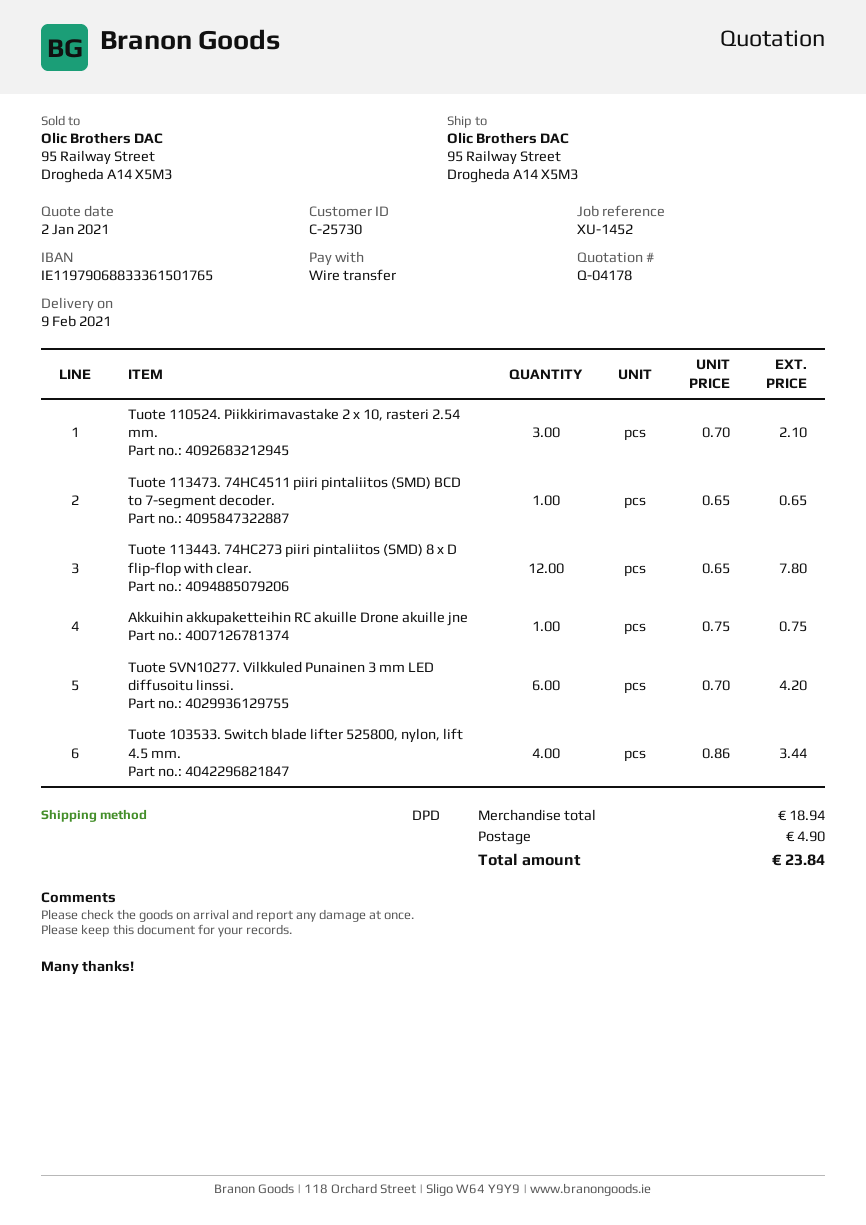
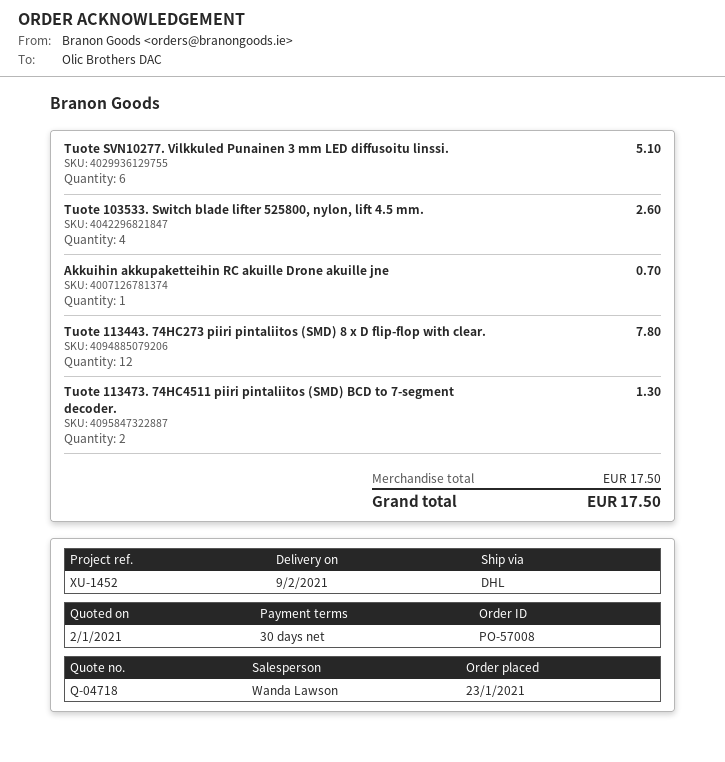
quote number: Q-04178 -> Q-04718
shipping method: DPD -> DHL
Tuote 110524. Piikkirimavastake 2 x 10, rasteri 2.54 mm.: 3 for 2.10 -> none
Tuote 113473. 74HC4511 piiri pintaliitos (SMD) BCD to 7-segment decoder.: 1 for 0.65 -> 2 for 1.30
Akkuihin akkupaketteihin RC akuille Drone akuille jne: 1 for 0.75 -> 1 for 0.70
Tuote SVN10277. Vilkkuled Punainen 3 mm LED diffusoitu linssi.: 6 for 4.20 -> 6 for 5.10
Tuote 103533. Switch blade lifter 525800, nylon, lift 4.5 mm.: 4 for 3.44 -> 4 for 2.60
subtotal: 18.94 -> 17.50
shipping: 4.90 -> none
total: 23.84 -> 17.50

